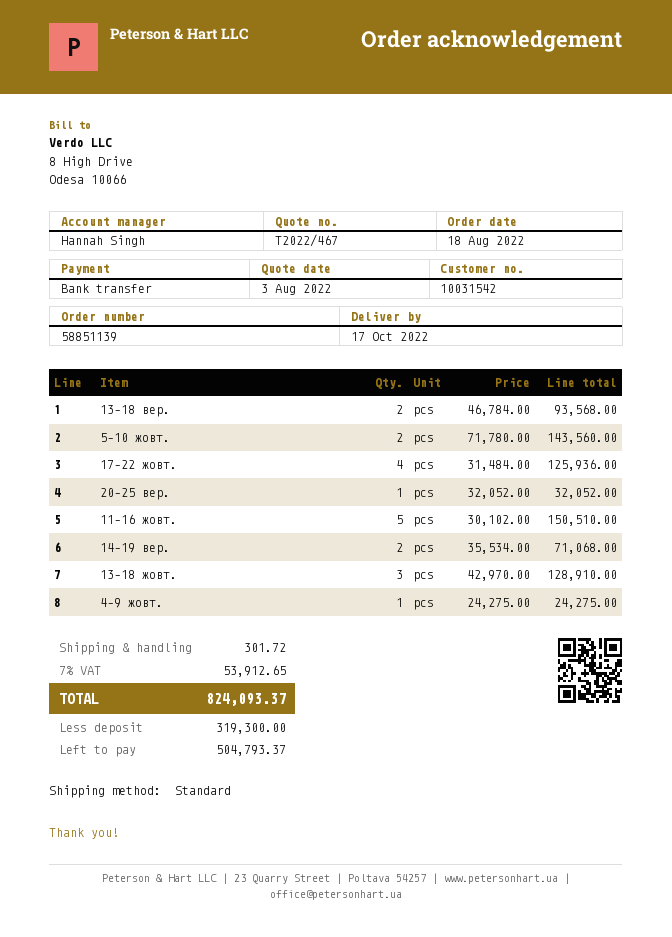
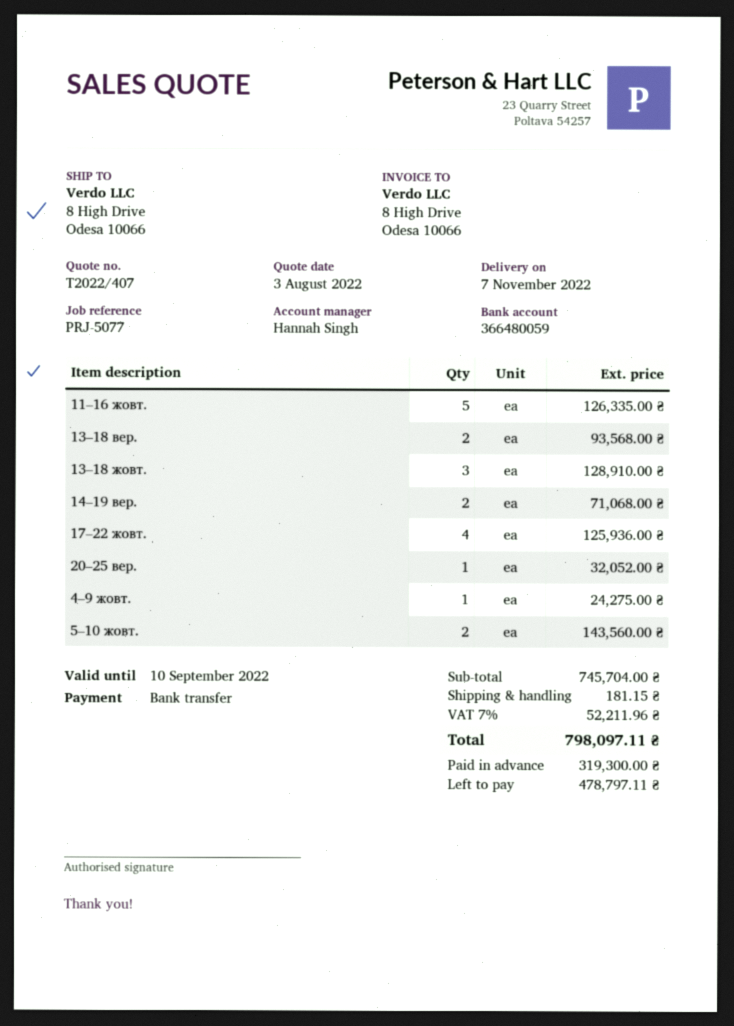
quote number: T2022/467 -> T2022/407
delivery date: 2022-10-17 -> 2022-11-07
11–16 жовт.: 5 for 150510.00 -> 5 for 126335.00
shipping: 301.72 -> 181.15
tax: 7% = 53912.65 -> 7% = 52211.96
total: 824093.37 -> 798097.11
balance: 504793.37 -> 478797.11

